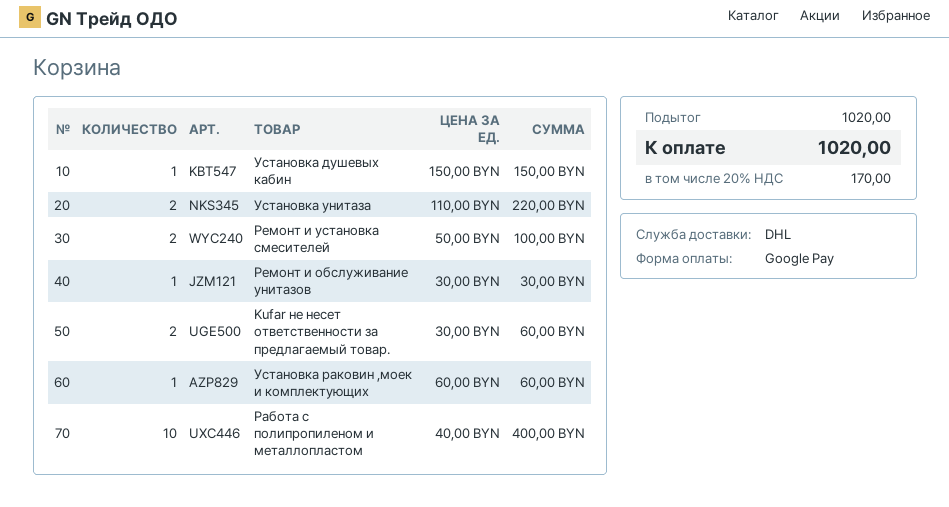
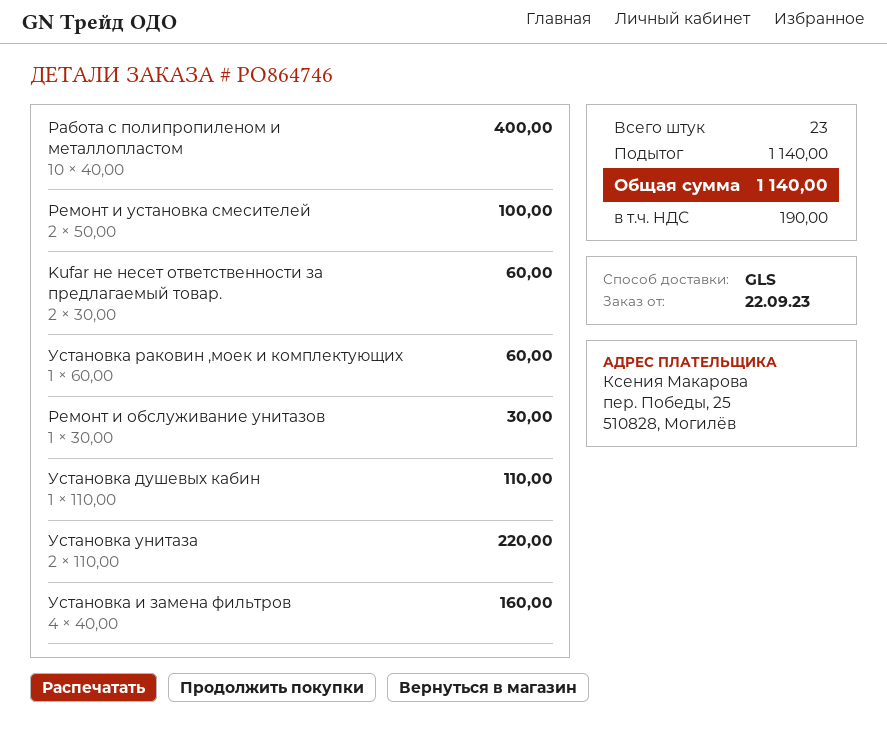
shipping method: DHL -> GLS
Установка душевых кабин: 1 x 150.00 = 150.00 -> 1 x 110.00 = 110.00
Установка и замена фильтров: none -> 4 x 40.00 = 160.00
subtotal: 1020.00 -> 1140.00
tax: 170.00 -> 190.00
total: 1020.00 -> 1140.00

